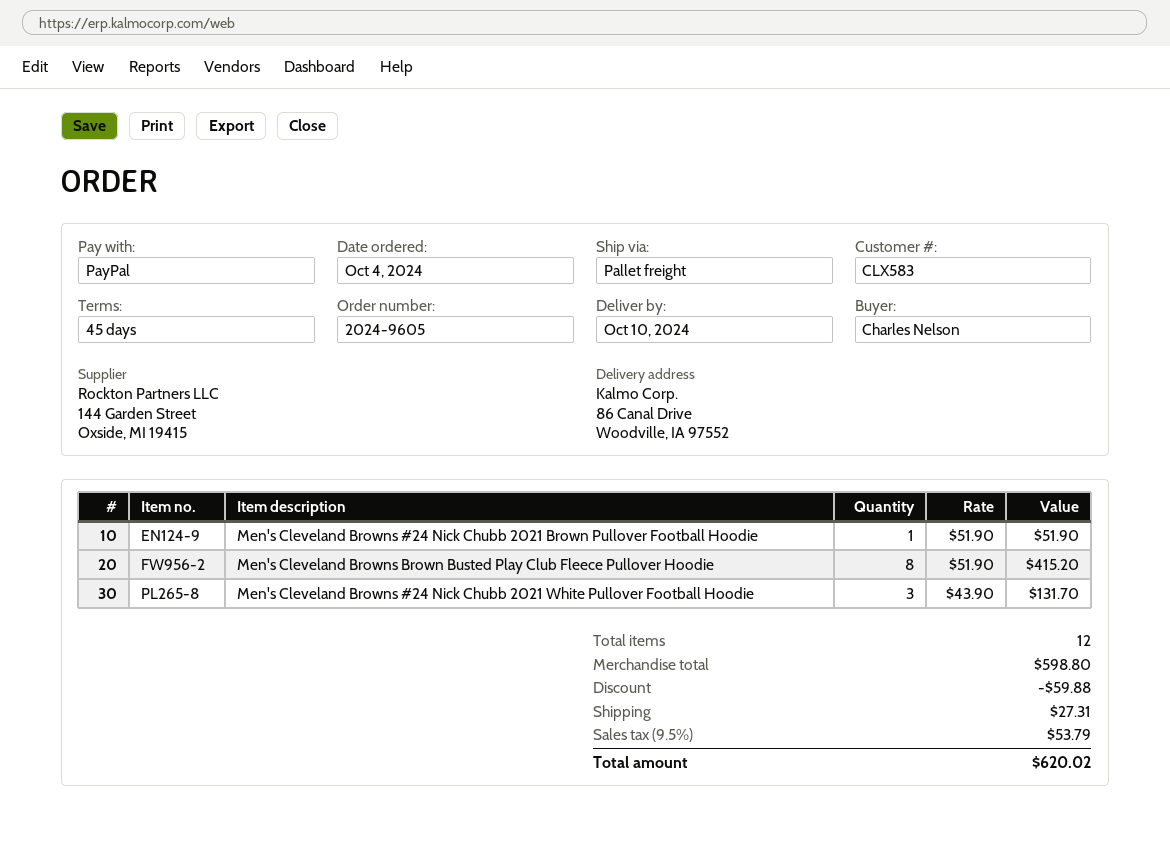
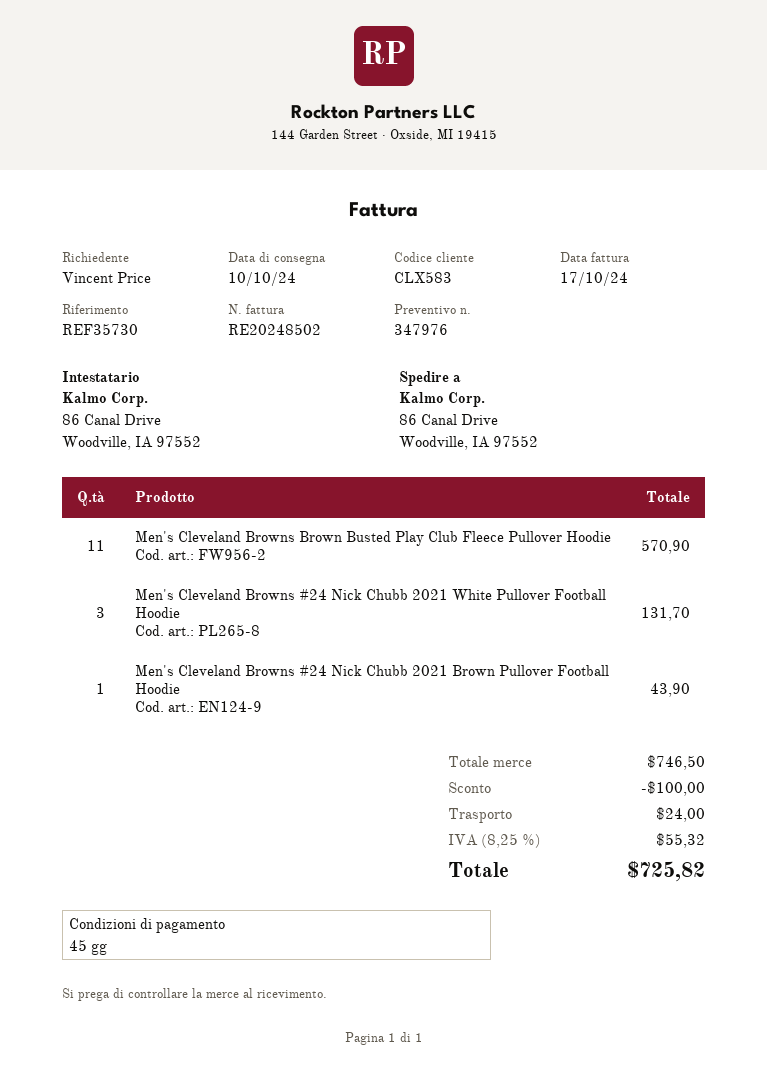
ordered by: Charles Nelson -> Vincent Price
Men's Cleveland Browns #24 Nick Chubb 2021 Brown Pullover Football Hoodie: 1 for 51.90 -> 1 for 43.90
Men's Cleveland Browns Brown Busted Play Club Fleece Pullover Hoodie: 8 for 415.20 -> 11 for 570.90
subtotal: 598.80 -> 746.50
discount: 59.88 -> 100.00
shipping: 27.31 -> 24.00
tax: 9.5% = 53.79 -> 8.25% = 55.32
total: 620.02 -> 725.82

